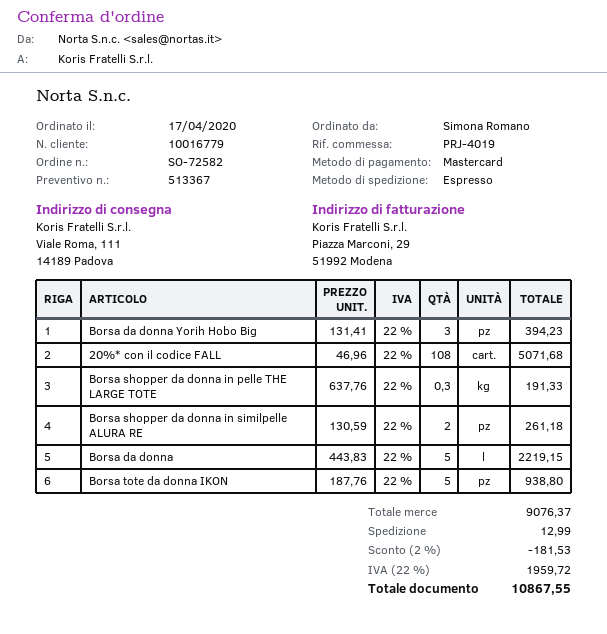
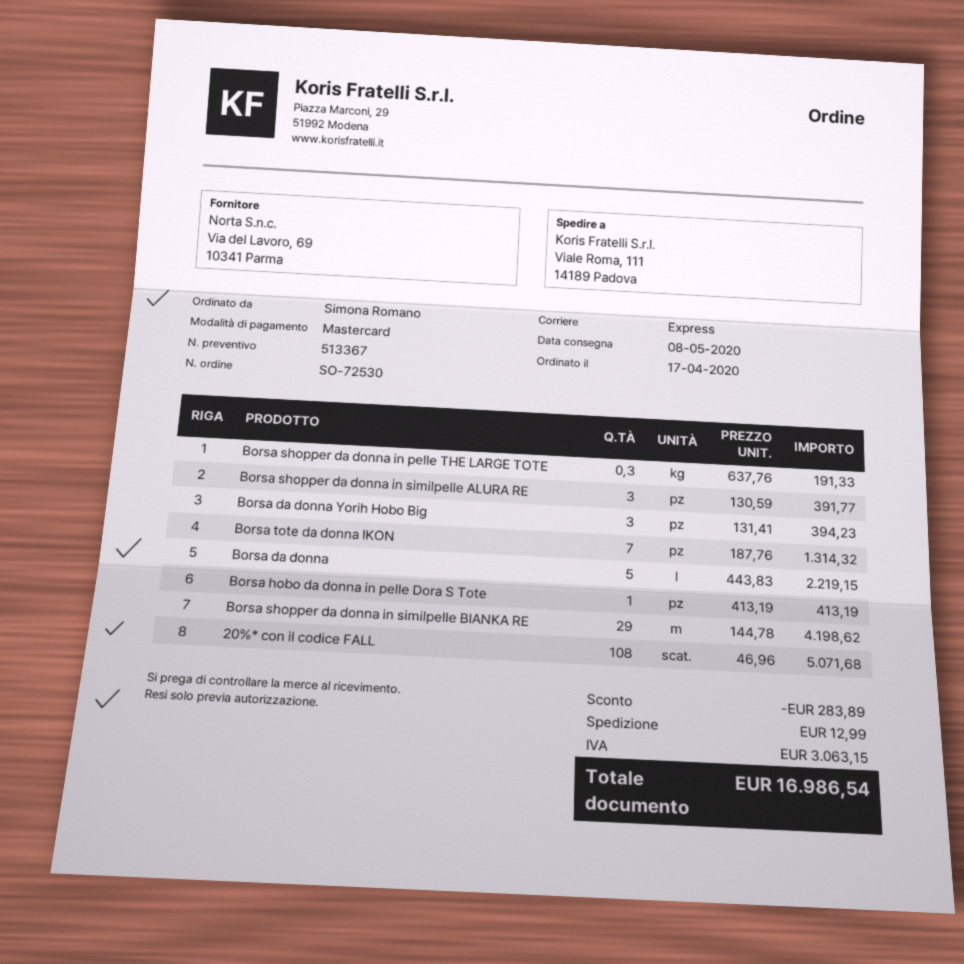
order number: SO-72582 -> SO-72530
Borsa shopper da donna in similpelle ALURA RE: 2 x 130.59 = 261.18 -> 3 x 130.59 = 391.77
Borsa tote da donna IKON: 5 x 187.76 = 938.80 -> 7 x 187.76 = 1314.32
Borsa hobo da donna in pelle Dora S Tote: none -> 1 x 413.19 = 413.19
Borsa shopper da donna in similpelle BIANKA RE: none -> 29 x 144.78 = 4198.62
discount: 181.53 -> 283.89
tax: 1959.72 -> 3063.15
total: 10867.55 -> 16986.54

